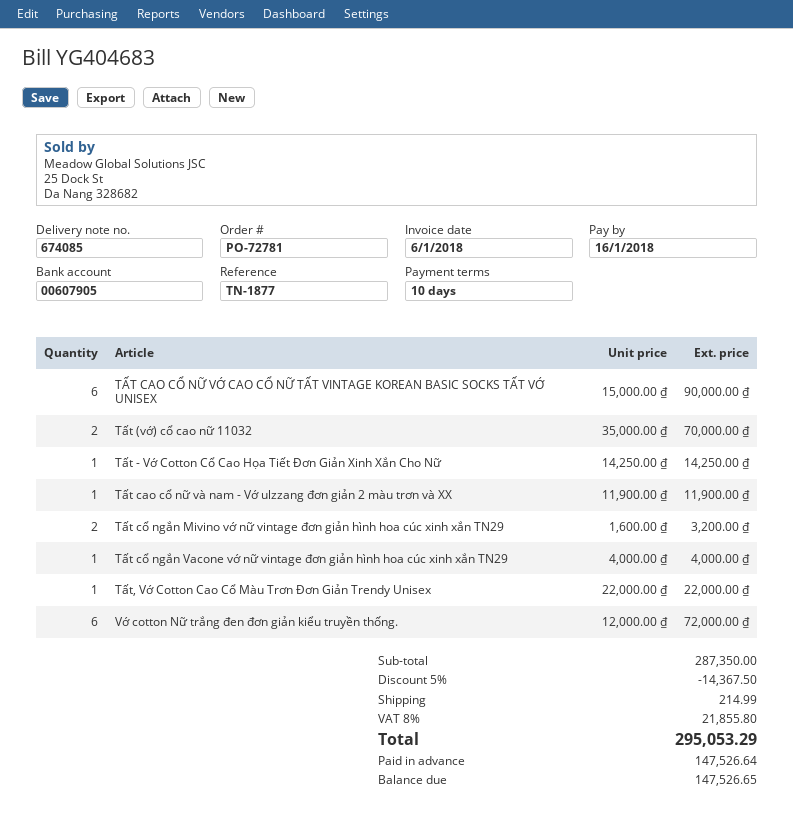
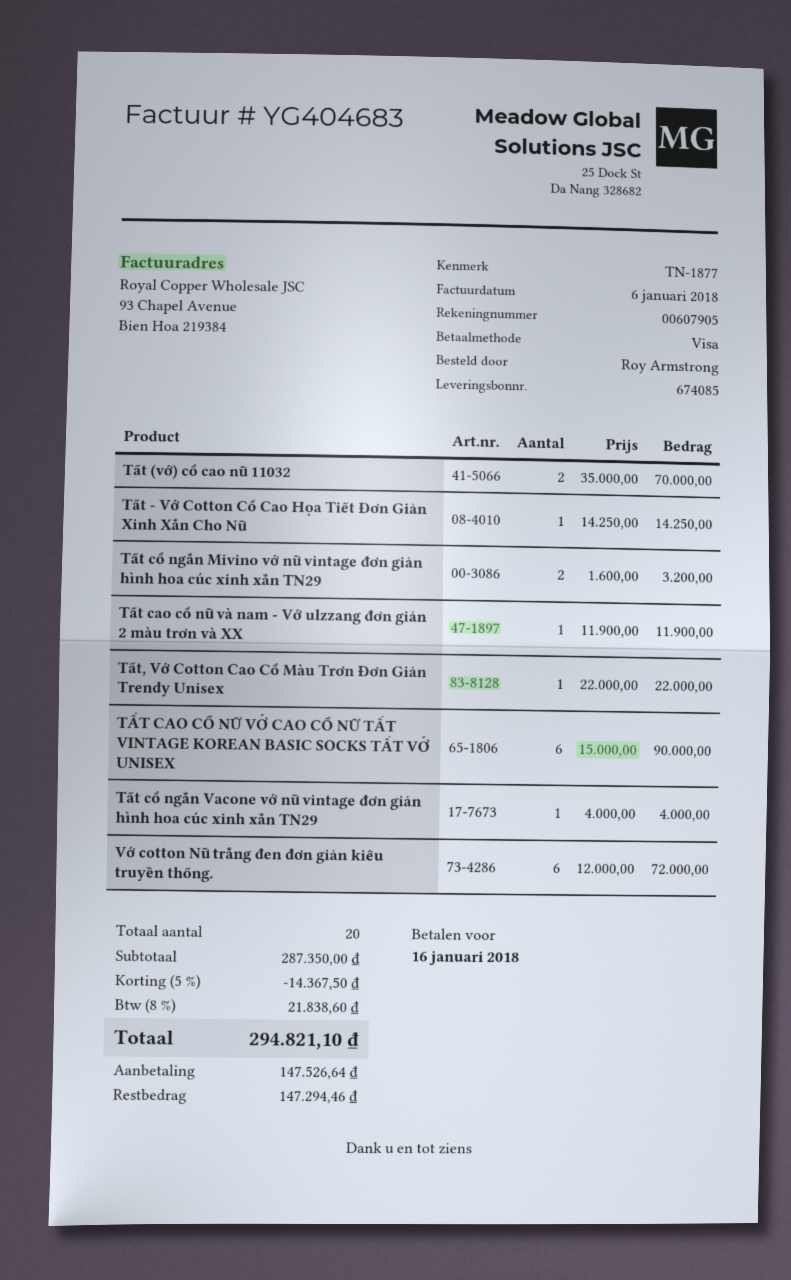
shipping: 214.99 -> none
tax: 8% = 21855.80 -> 8% = 21838.60
total: 295053.29 -> 294821.10
balance: 147526.65 -> 147294.46

